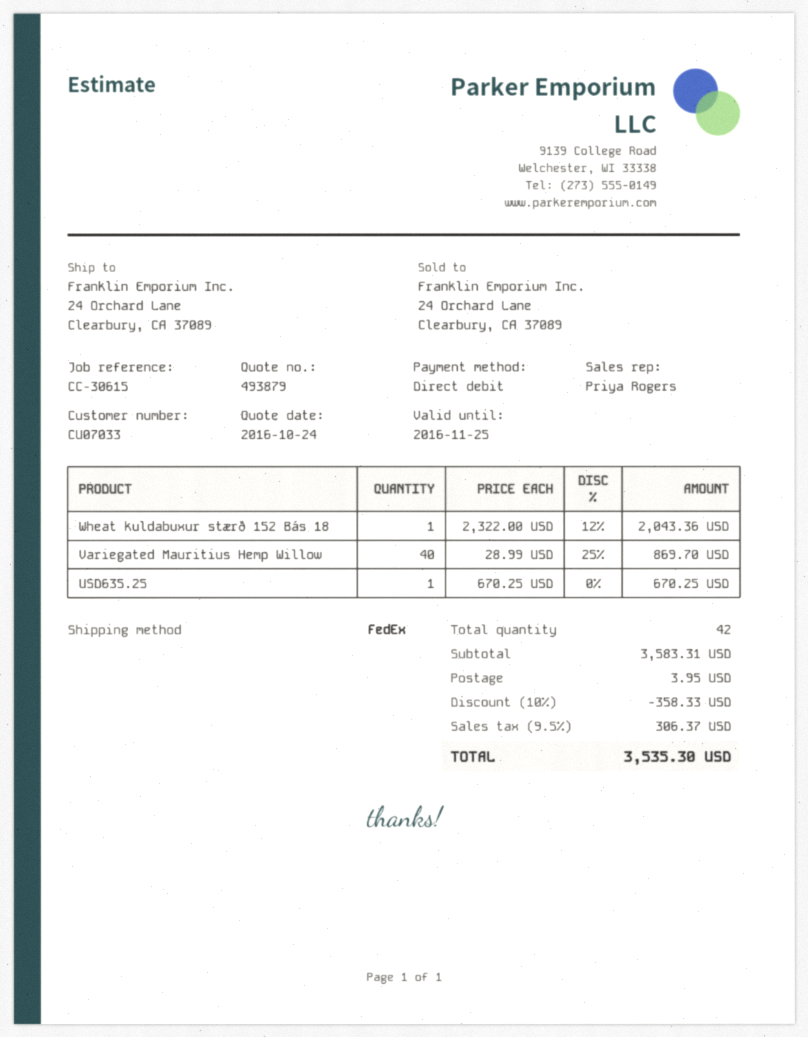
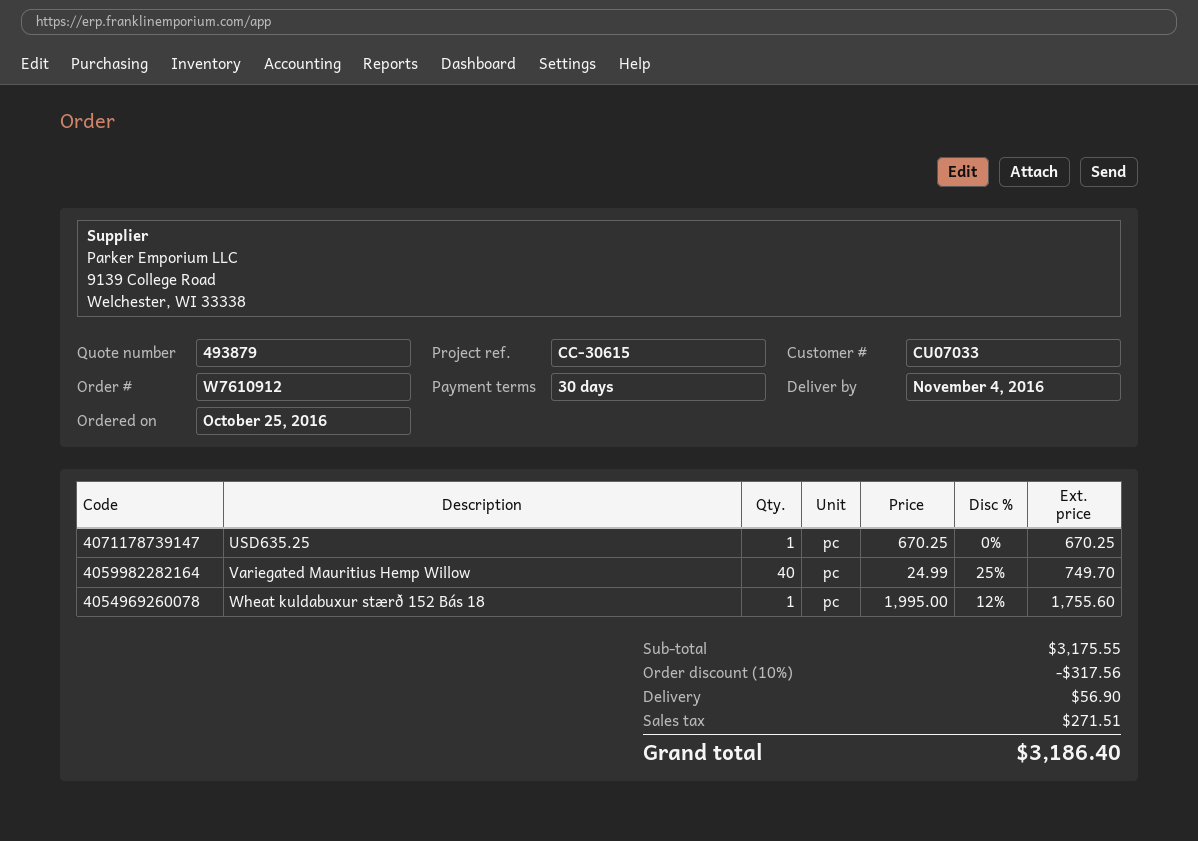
Wheat kuldabuxur stærð 152 Bás 18: 1 x 2322.00 - 12% = 2043.36 -> 1 x 1995.00 - 12% = 1755.60
Variegated Mauritius Hemp Willow: 40 x 28.99 - 25% = 869.70 -> 40 x 24.99 - 25% = 749.70
subtotal: 3583.31 -> 3175.55
discount: 10% = 358.33 -> 10% = 317.56
shipping: 3.95 -> 56.90
tax: 306.37 -> 271.51
total: 3535.30 -> 3186.40

